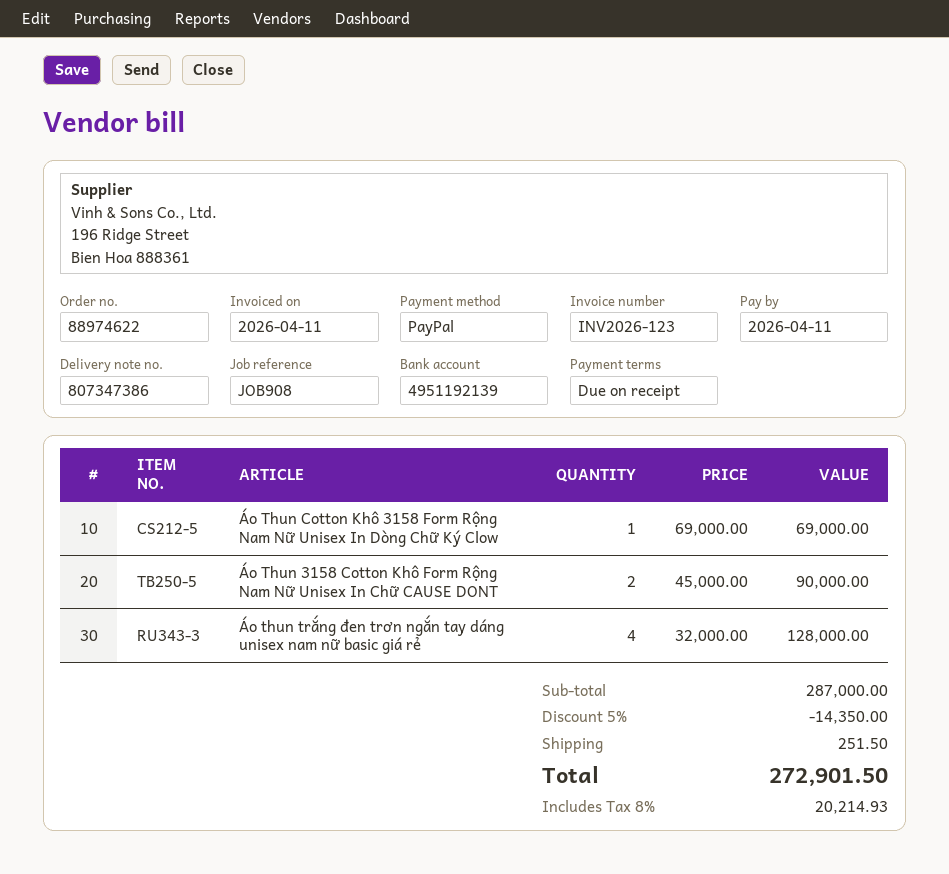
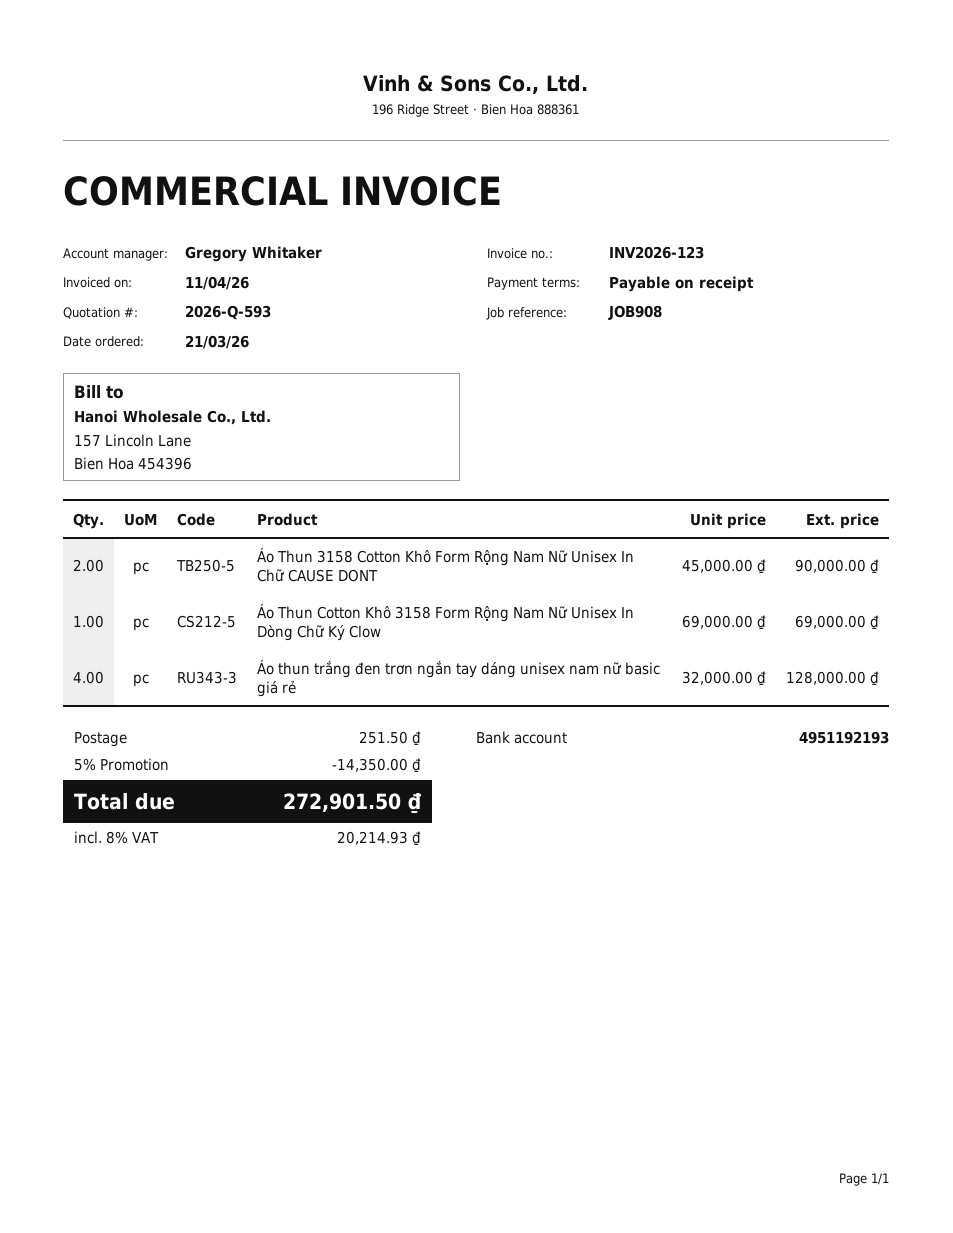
bank account: 4951192139 -> 4951192193

